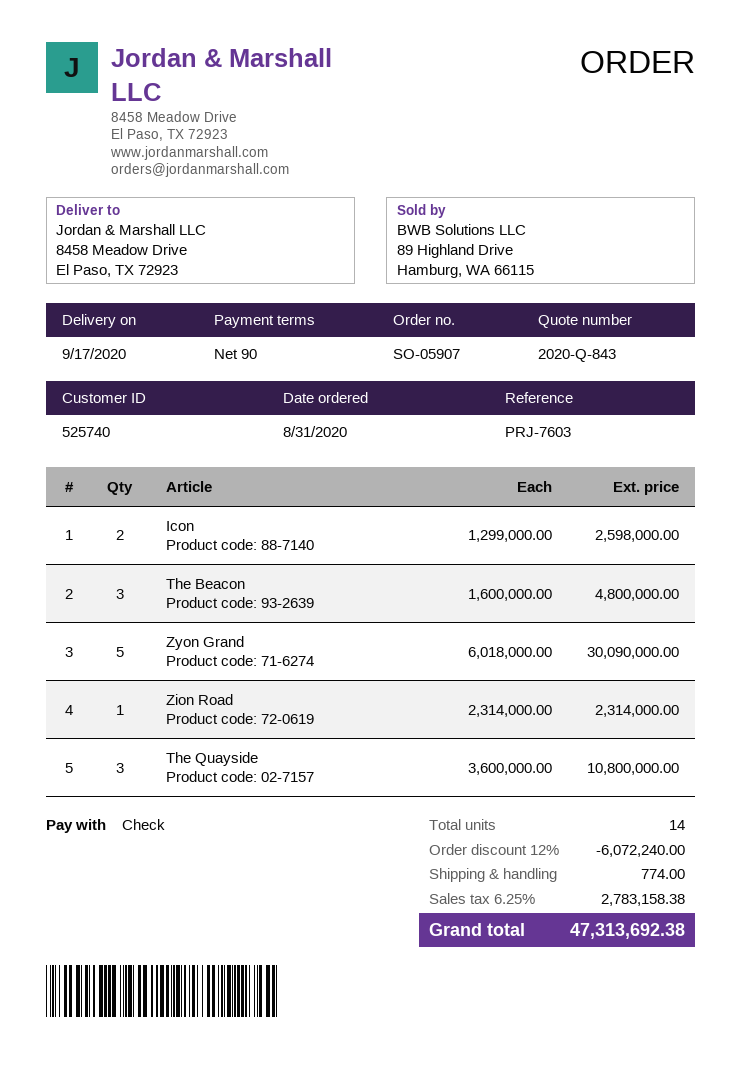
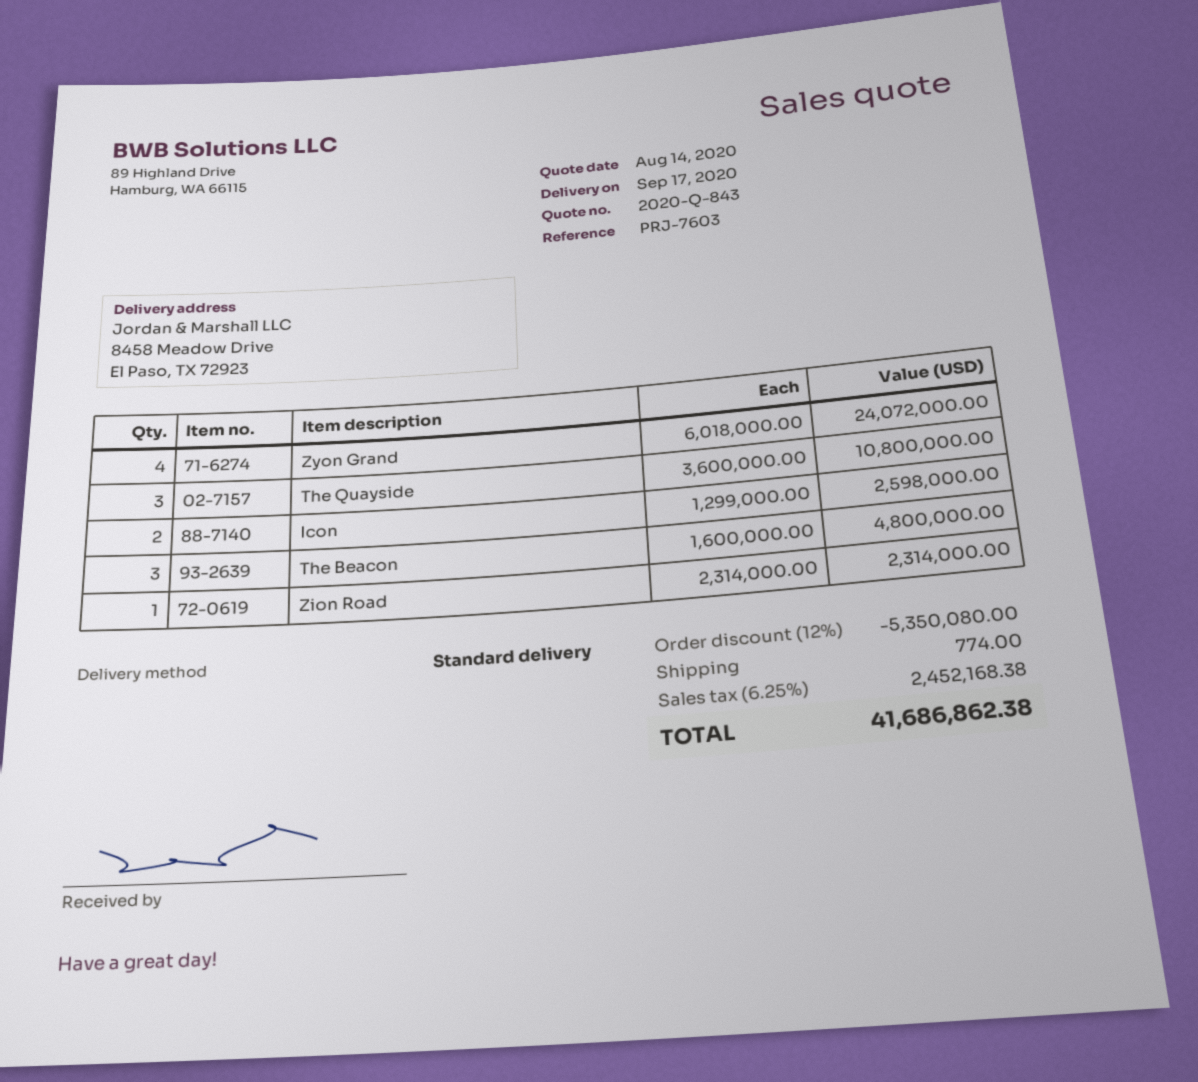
Zyon Grand: 5 x 6018000.00 = 30090000.00 -> 4 x 6018000.00 = 24072000.00
discount: 12% = 6072240.00 -> 12% = 5350080.00
tax: 6.25% = 2783158.38 -> 6.25% = 2452168.38
total: 47313692.38 -> 41686862.38

